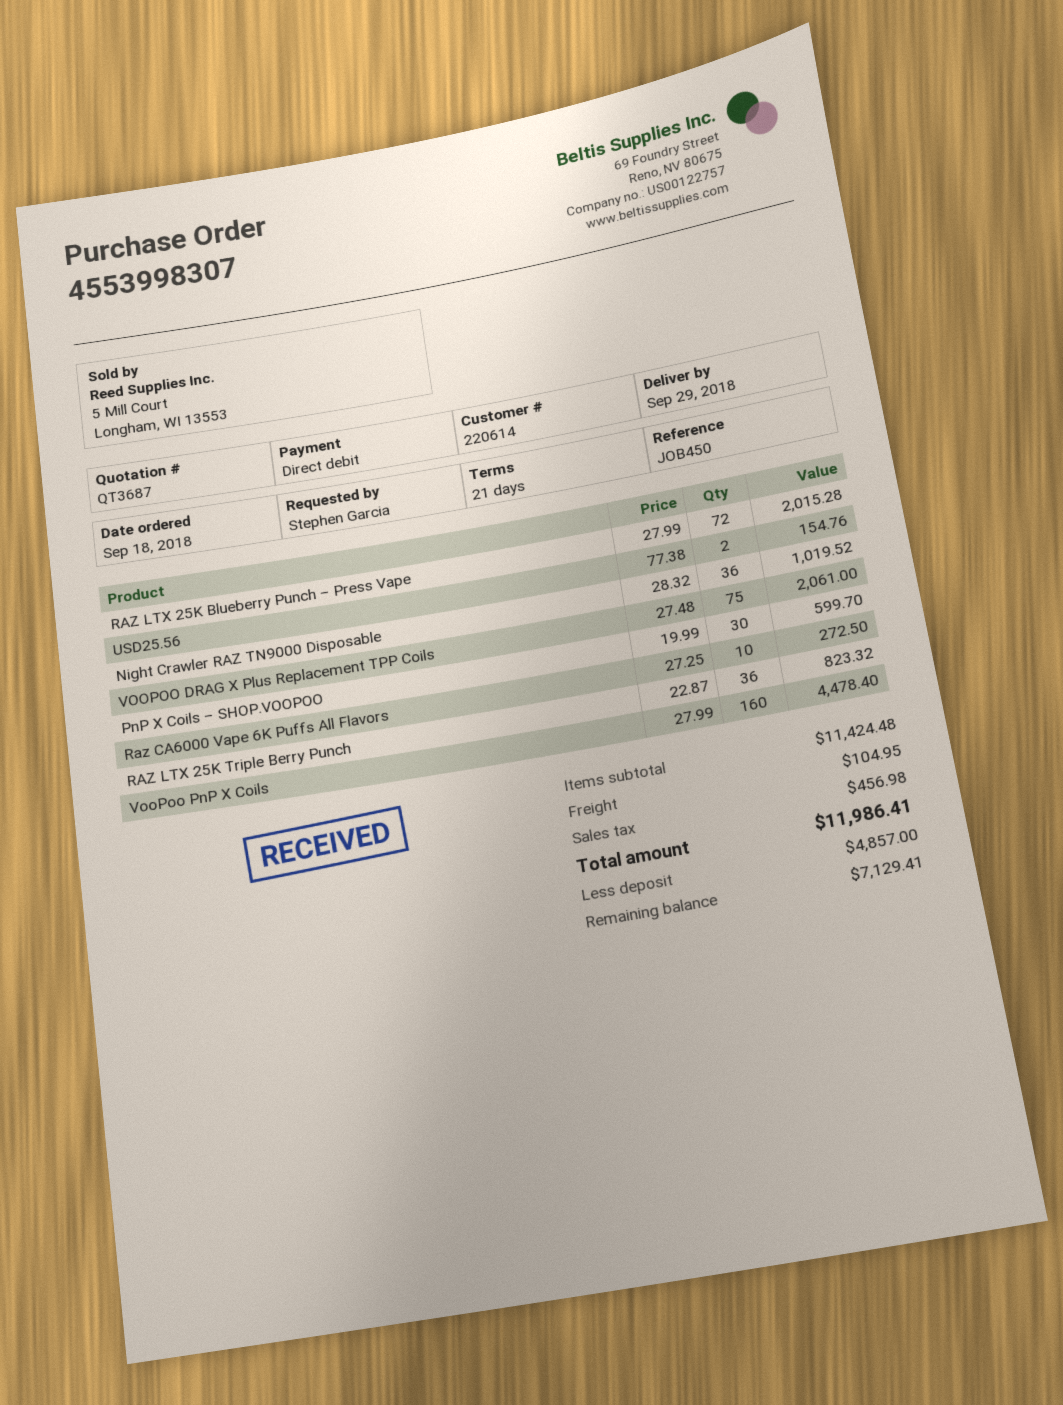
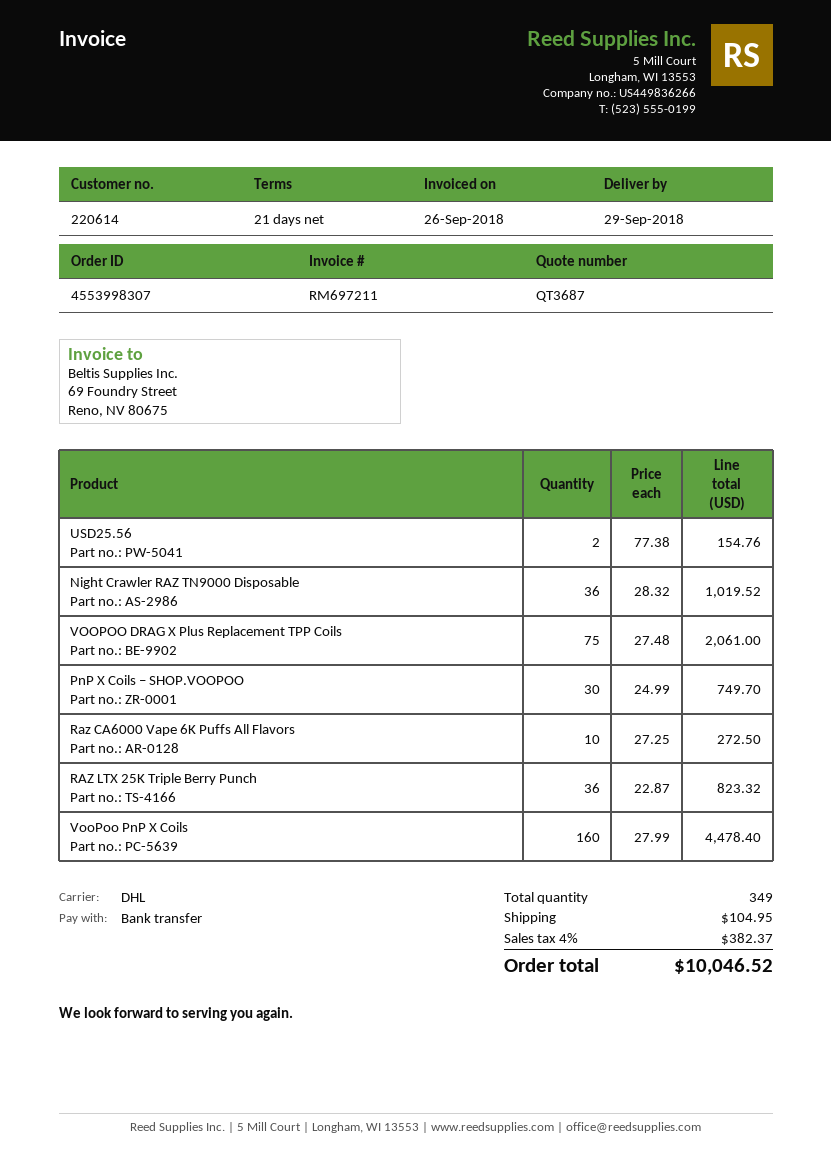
payment method: direct debit -> bank transfer
RAZ LTX 25K Blueberry Punch – Press Vape: 72 x 27.99 = 2015.28 -> none
PnP X Coils – SHOP.VOOPOO: 30 x 19.99 = 599.70 -> 30 x 24.99 = 749.70
tax: 456.98 -> 382.37
total: 11986.41 -> 10046.52

